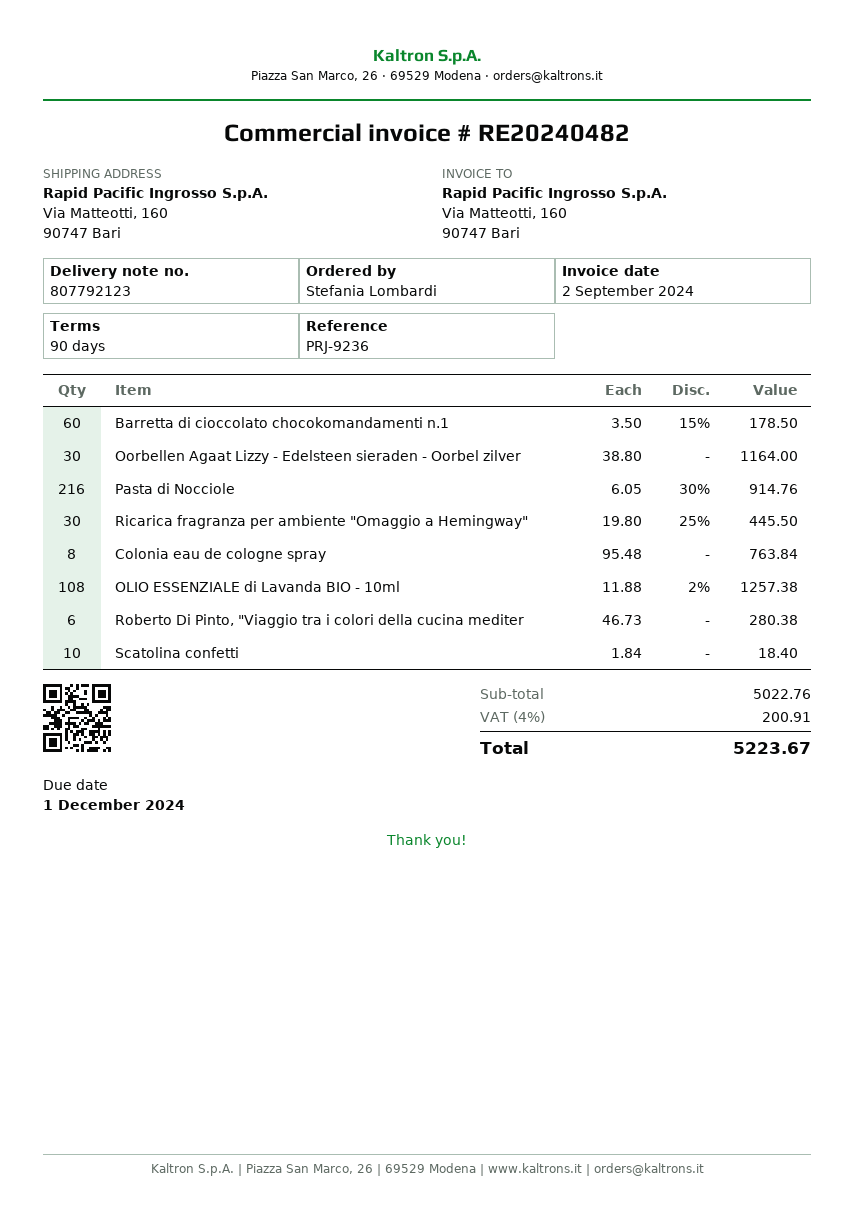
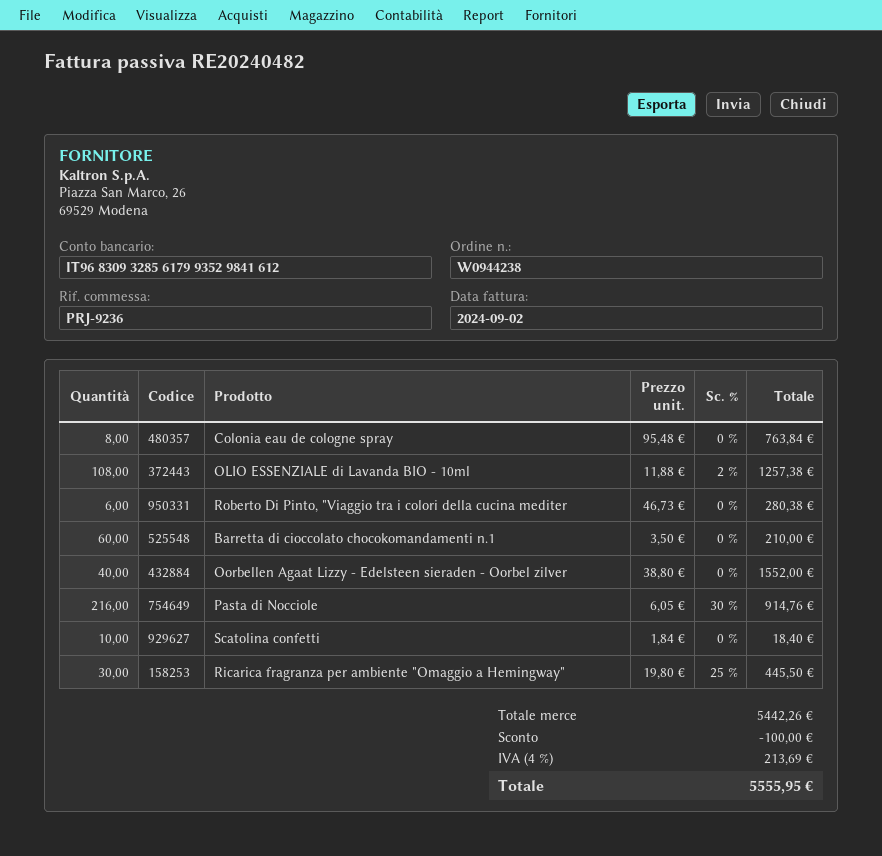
Barretta di cioccolato chocokomandamenti n.1: 60 x 3.50 - 15% = 178.50 -> 60 x 3.50 = 210.00
Oorbellen Agaat Lizzy - Edelsteen sieraden - Oorbel zilver: 30 x 38.80 = 1164.00 -> 40 x 38.80 = 1552.00
subtotal: 5022.76 -> 5442.26
discount: none -> 100.00
tax: 4% = 200.91 -> 4% = 213.69
total: 5223.67 -> 5555.95

